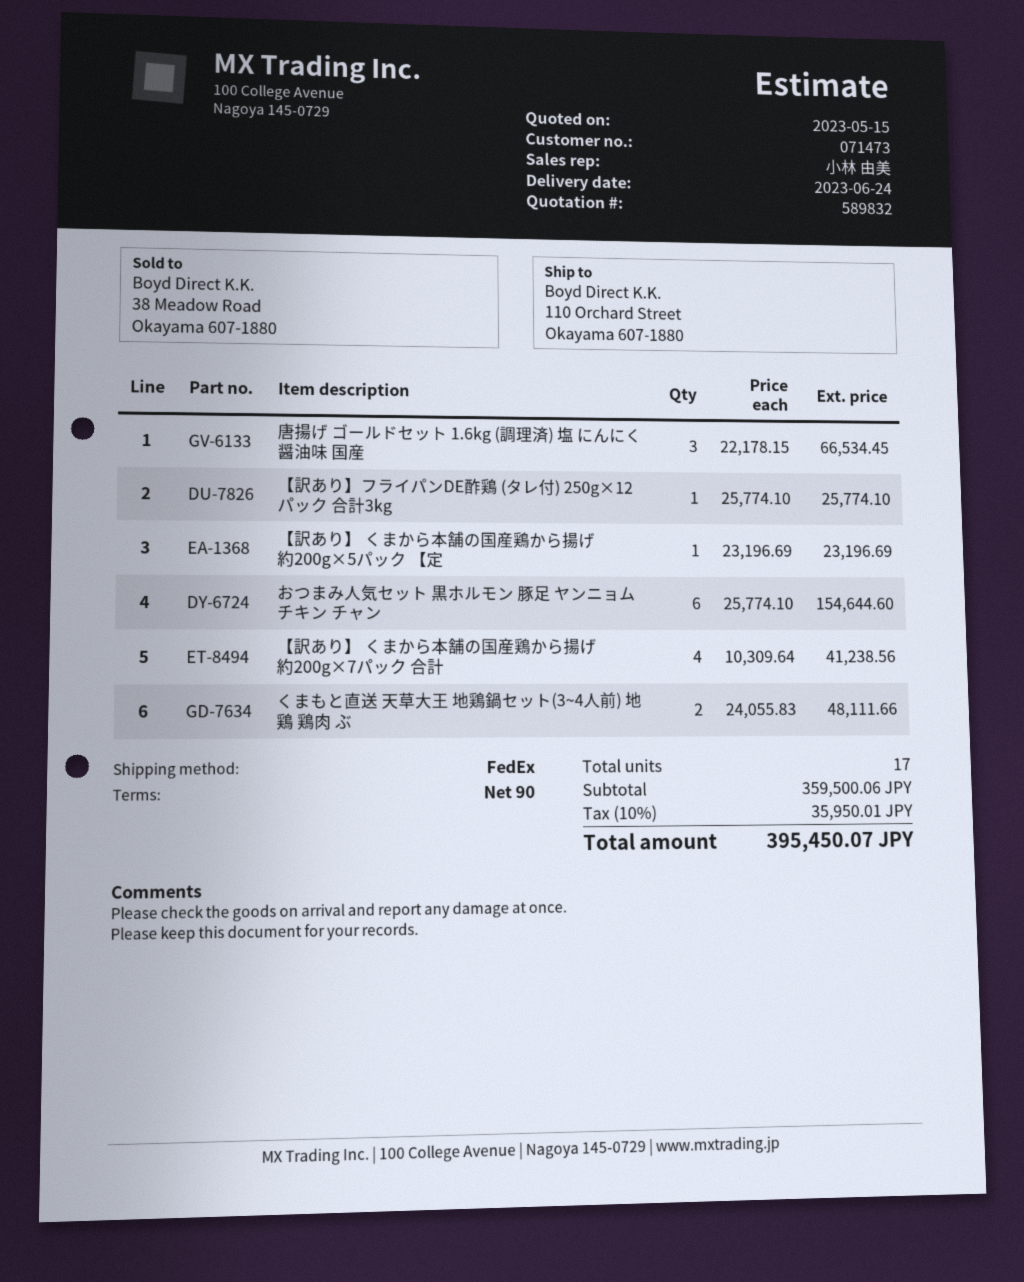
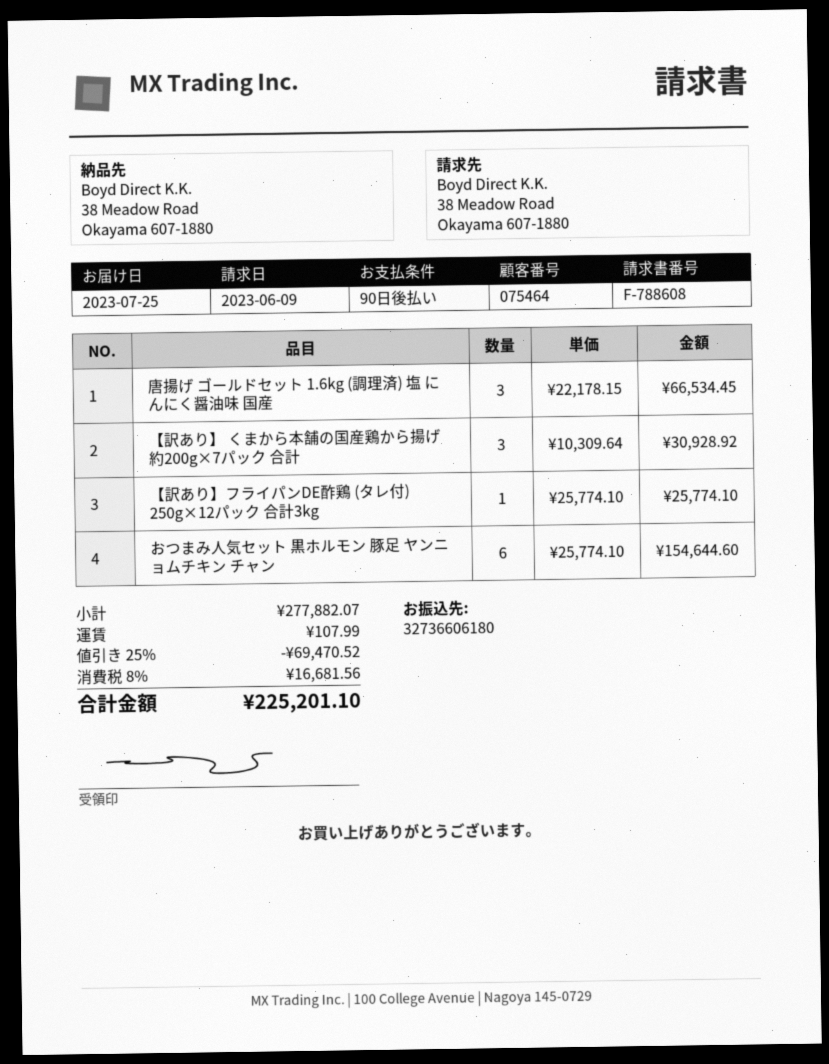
delivery date: 2023-06-24 -> 2023-07-25
customer number: 071473 -> 075464
ship to: 110 Orchard Street, Okayama 607-1880 -> 38 Meadow Road, Okayama 607-1880
【訳あり】 くまから本舗の国産鶏から揚げ 約200g×5パック 【定: 1 x 23196.69 = 23196.69 -> none
【訳あり】 くまから本舗の国産鶏から揚げ 約200g×7パック 合計: 4 x 10309.64 = 41238.56 -> 3 x 10309.64 = 30928.92
くまもと直送 天草大王 地鶏鍋セット(3~4人前) 地鶏 鶏肉 ぶ: 2 x 24055.83 = 48111.66 -> none
subtotal: 359500.06 -> 277882.07
discount: none -> 25% = 69470.52
shipping: none -> 107.99
tax: 10% = 35950.01 -> 8% = 16681.56
total: 395450.07 -> 225201.10

